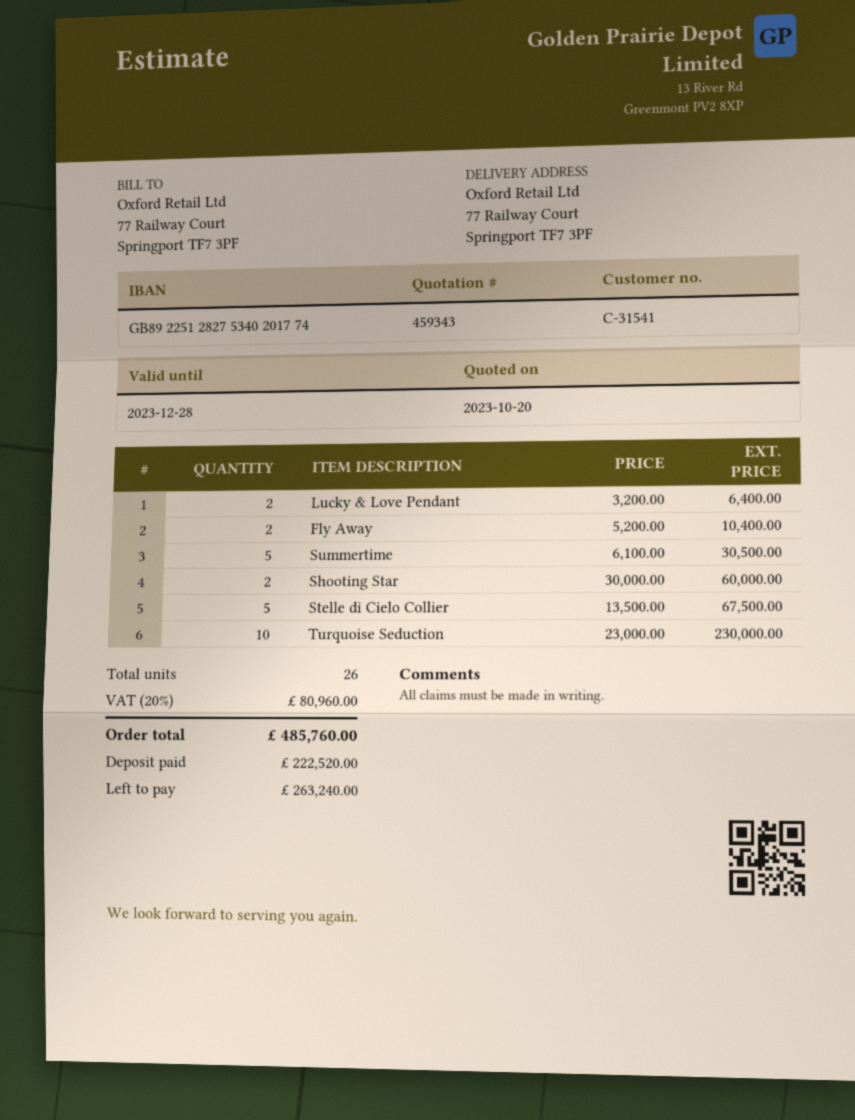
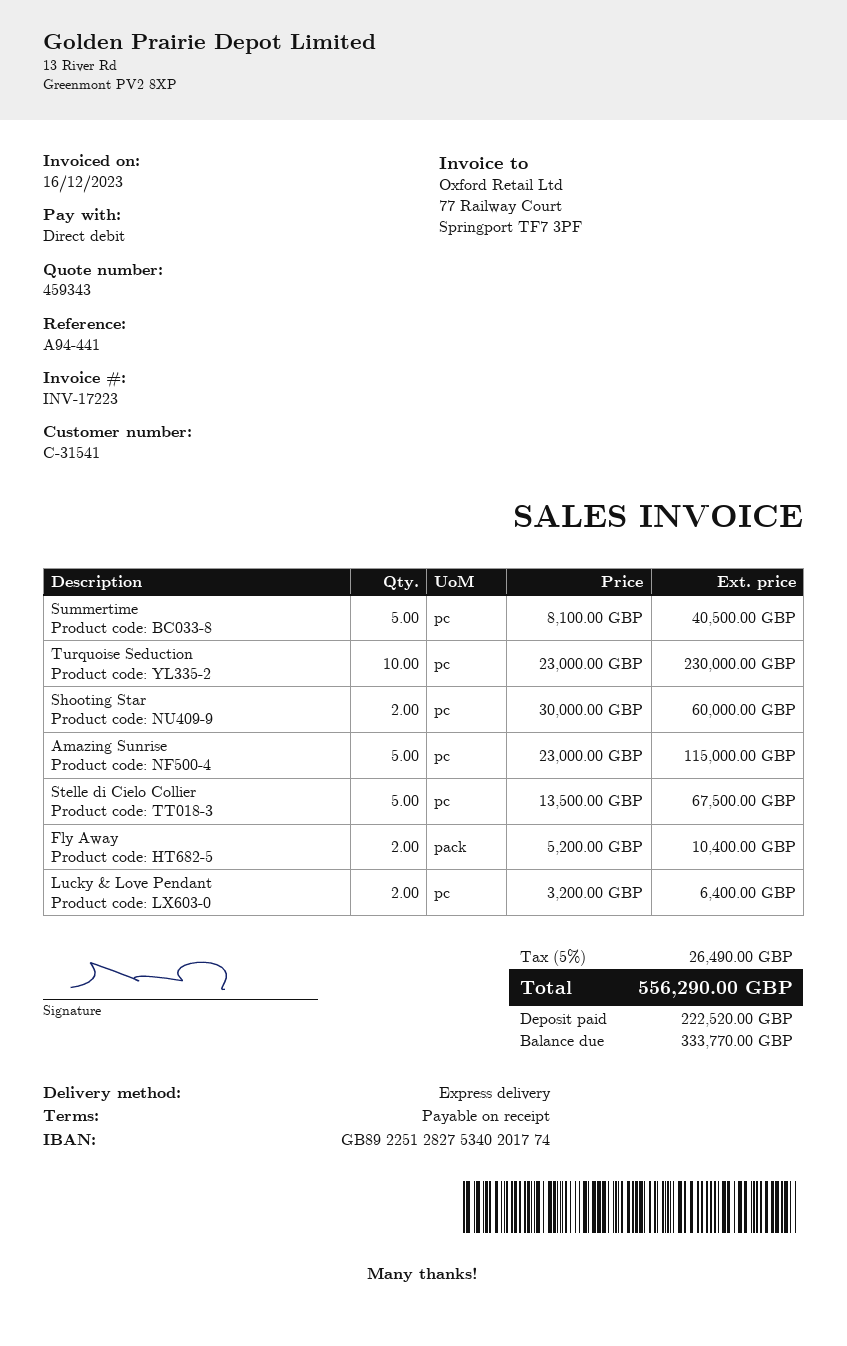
Summertime: 5 x 6100.00 = 30500.00 -> 5 x 8100.00 = 40500.00
Amazing Sunrise: none -> 5 x 23000.00 = 115000.00
tax: 20% = 80960.00 -> 5% = 26490.00
total: 485760.00 -> 556290.00
balance: 263240.00 -> 333770.00

